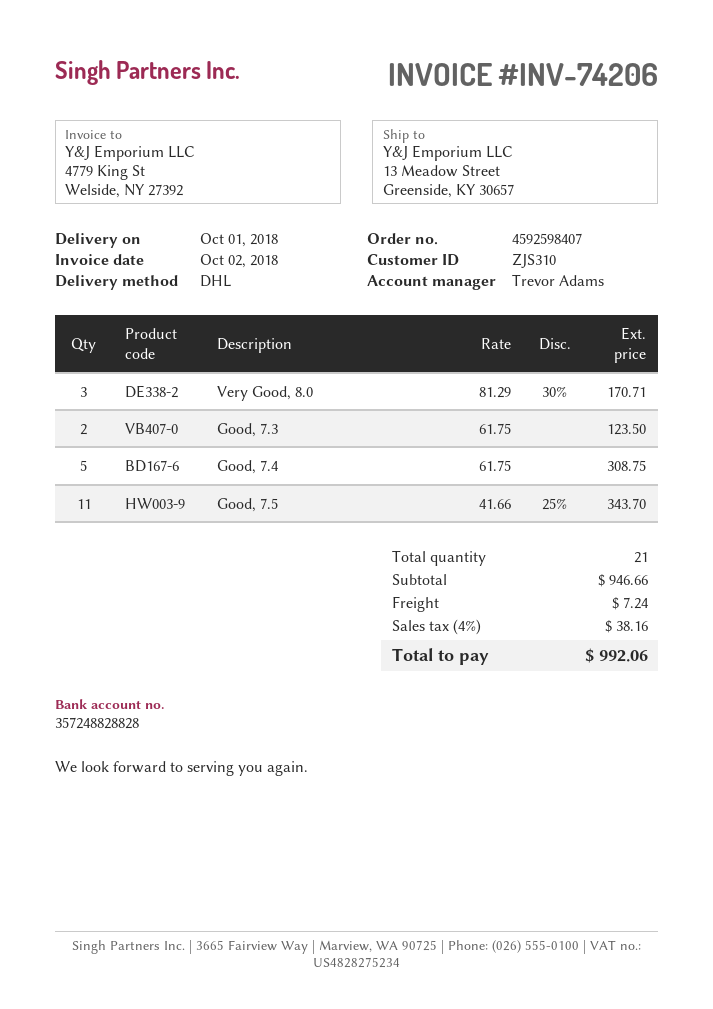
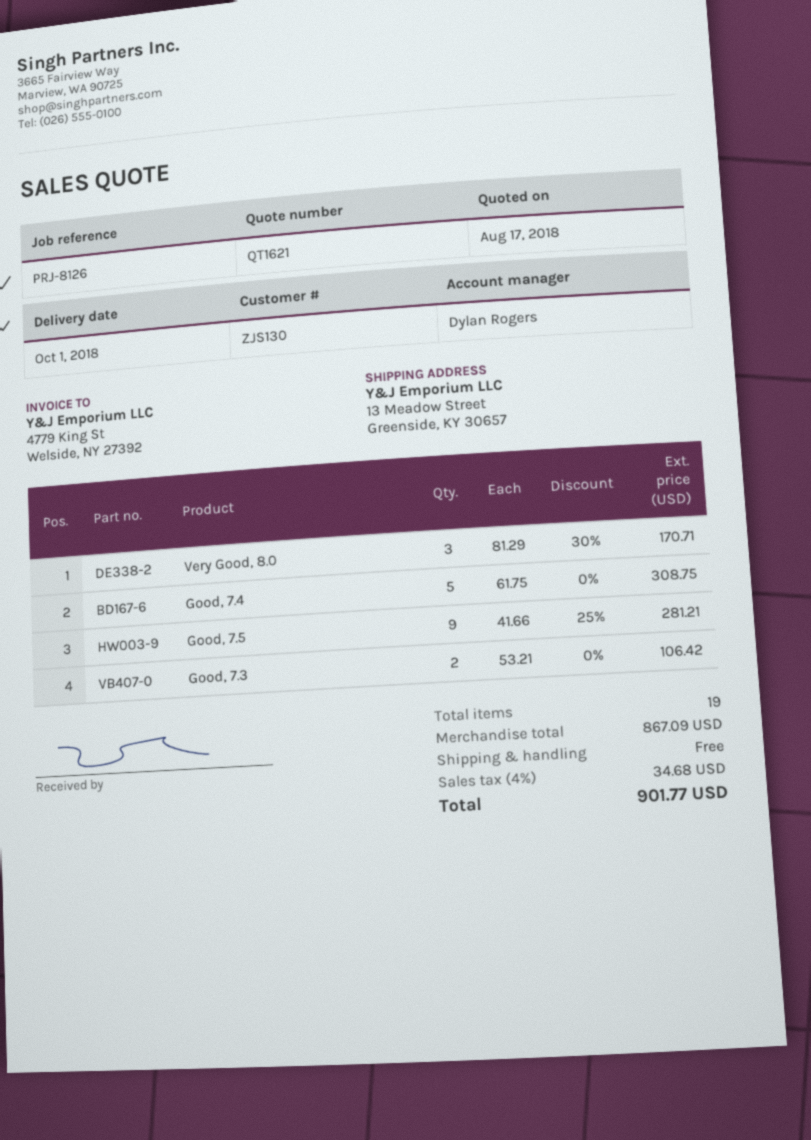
customer number: ZJS310 -> ZJS130
sales rep: Trevor Adams -> Dylan Rogers
Good, 7.3: 2 x 61.75 = 123.50 -> 2 x 53.21 = 106.42
Good, 7.5: 11 x 41.66 - 25% = 343.70 -> 9 x 41.66 - 25% = 281.21
total quantity: 21 -> 19
subtotal: 946.66 -> 867.09
shipping: 7.24 -> 0.00
tax: 4% = 38.16 -> 4% = 34.68
total: 992.06 -> 901.77

